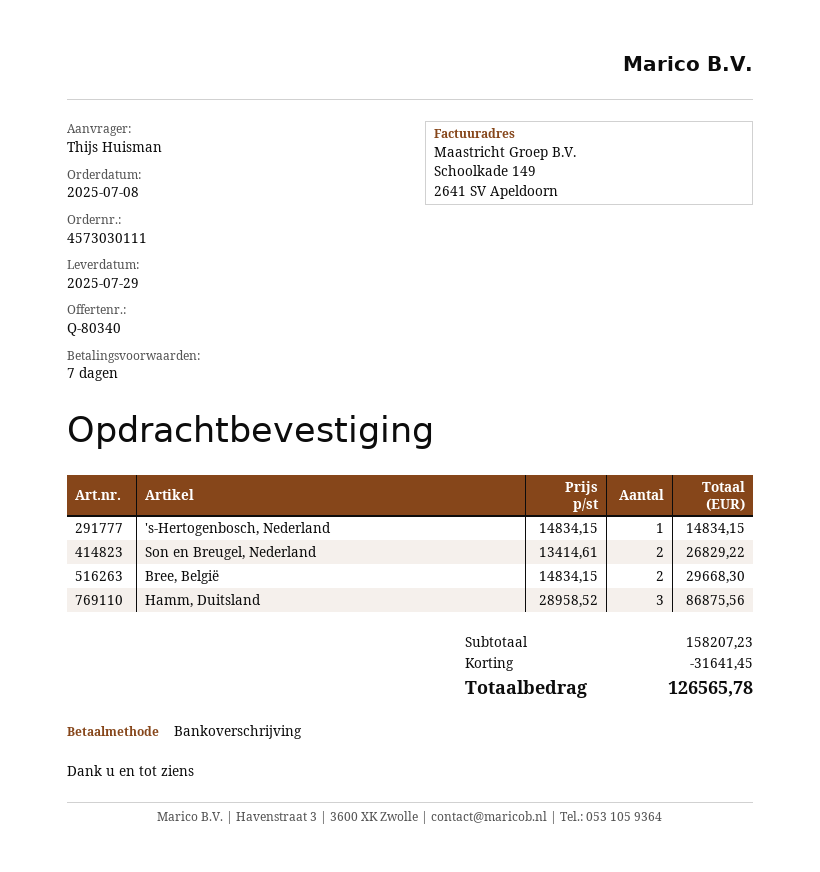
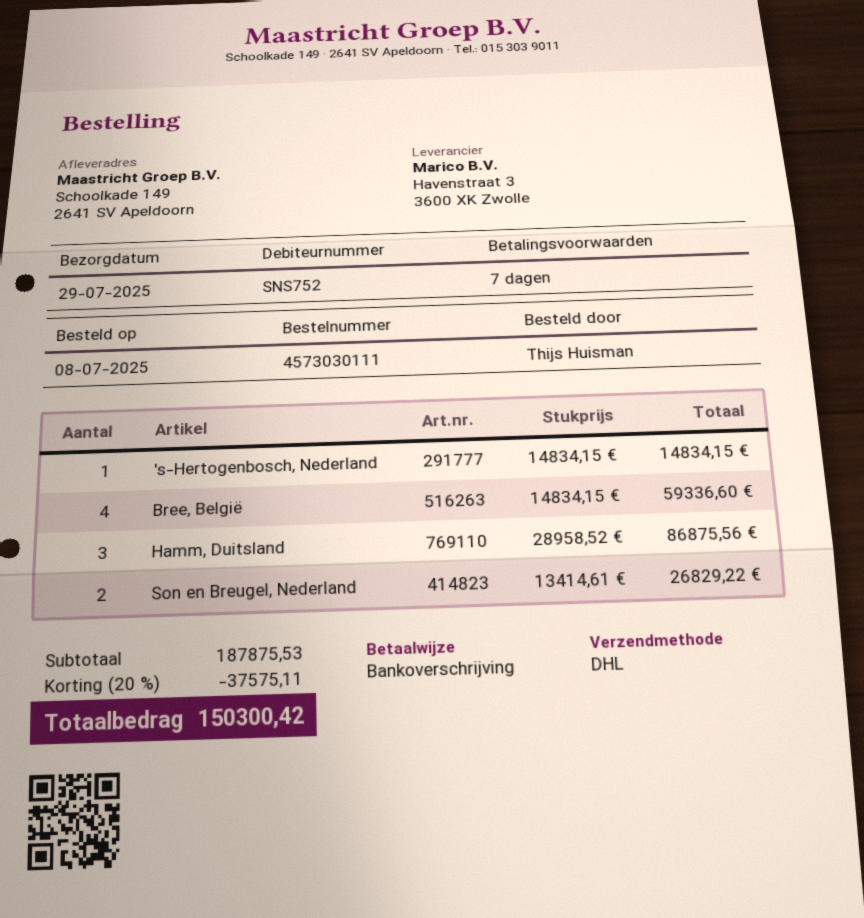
Bree, België: 2 x 14834.15 = 29668.30 -> 4 x 14834.15 = 59336.60
subtotal: 158207.23 -> 187875.53
discount: 31641.45 -> 37575.11
total: 126565.78 -> 150300.42

